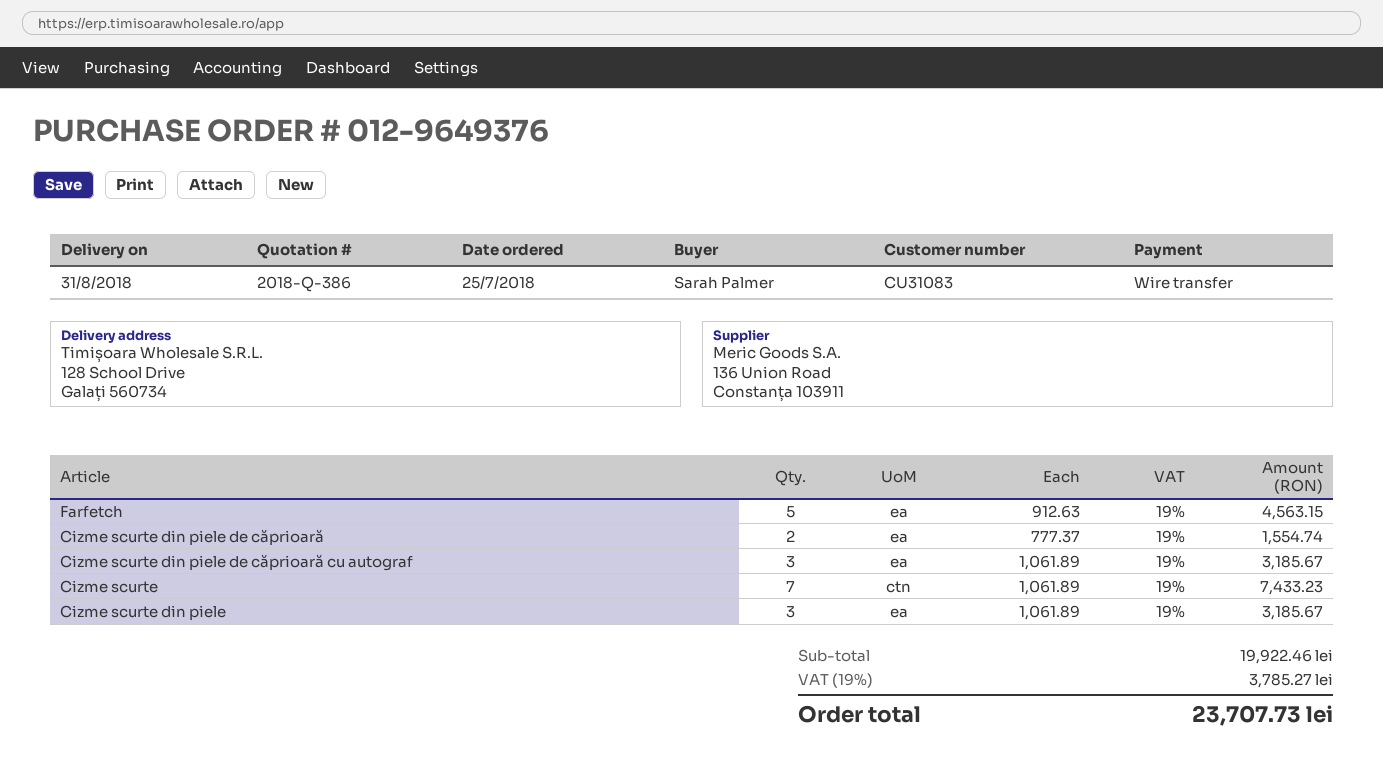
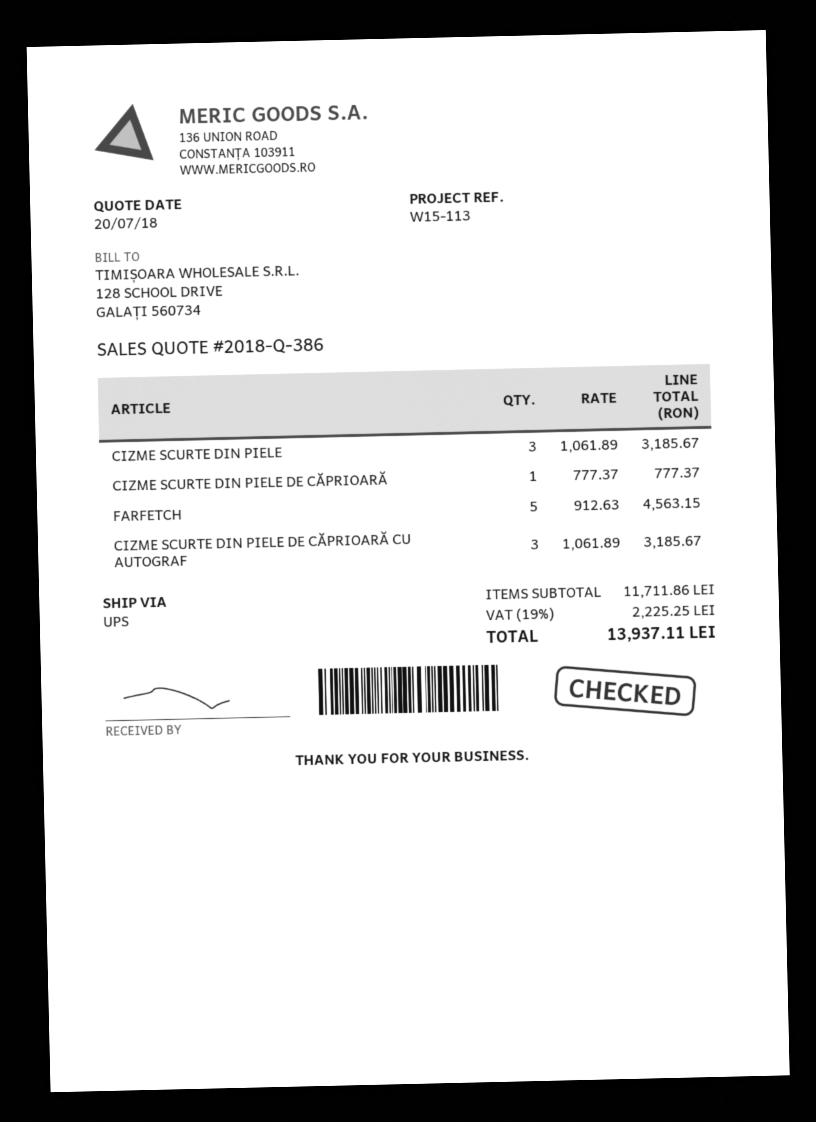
Cizme scurte din piele de căprioară: 2 x 777.37 = 1554.74 -> 1 x 777.37 = 777.37
Cizme scurte: 7 x 1061.89 = 7433.23 -> none
subtotal: 19922.46 -> 11711.86
tax: 19% = 3785.27 -> 19% = 2225.25
total: 23707.73 -> 13937.11

